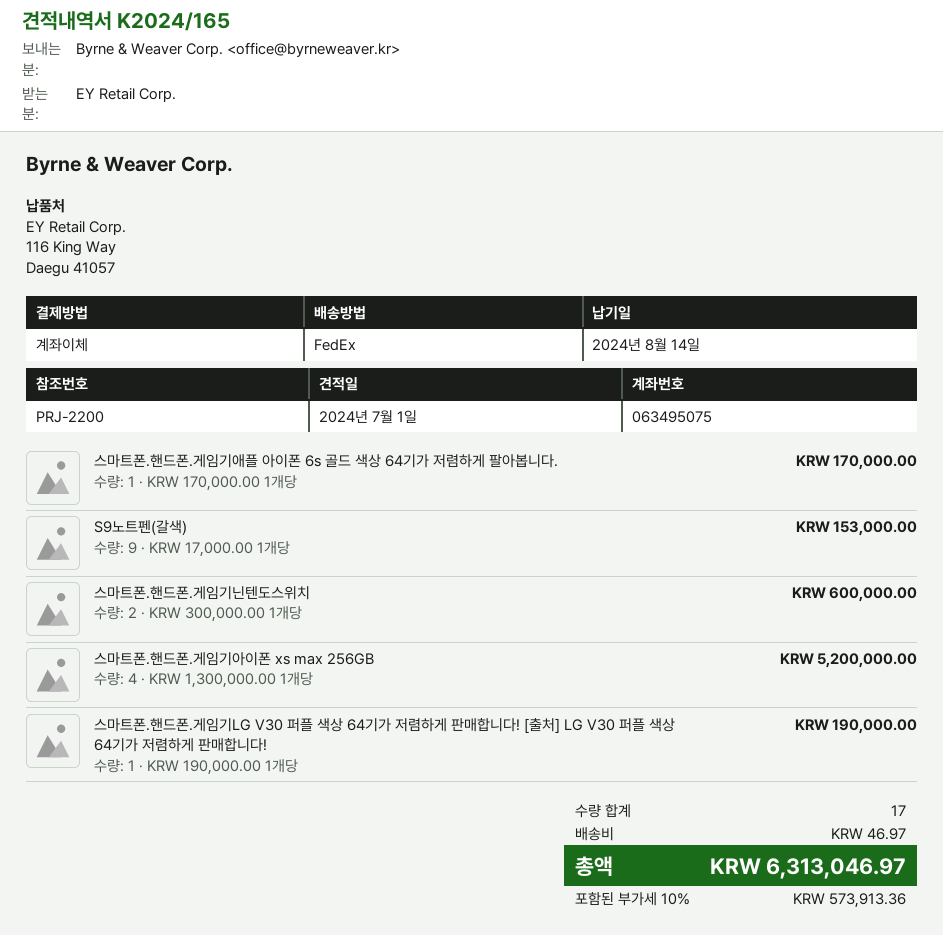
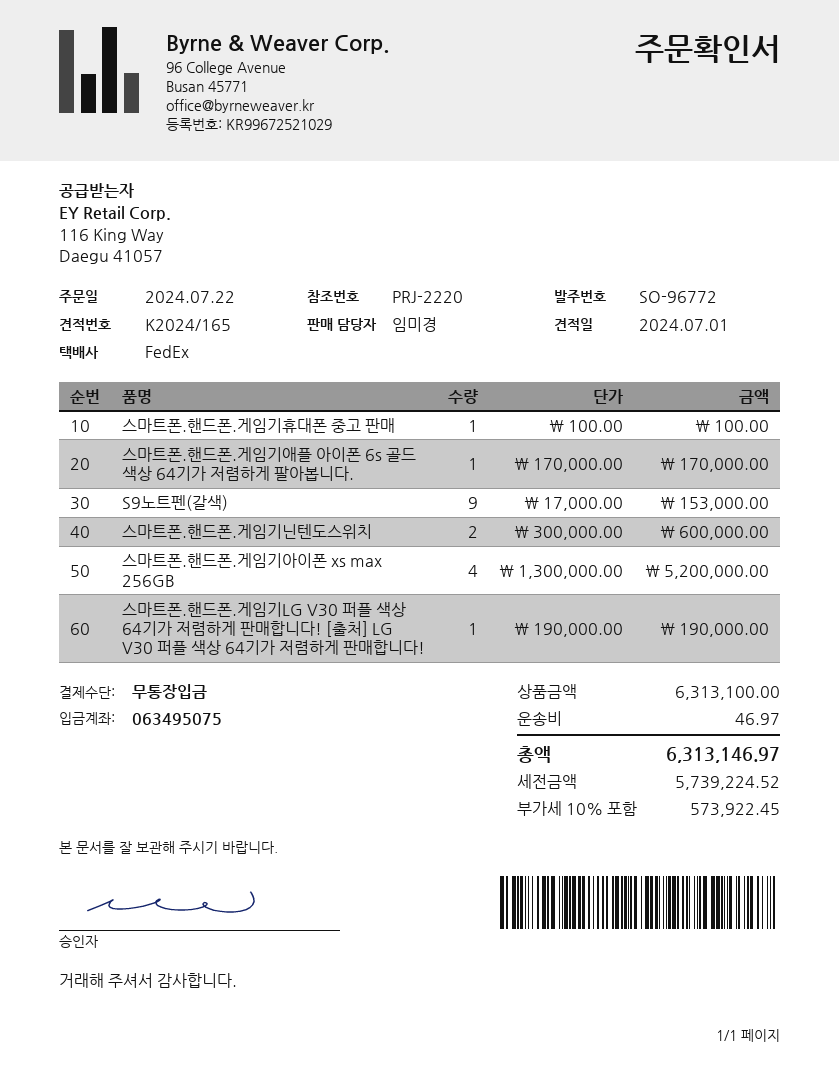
reference: PRJ-2200 -> PRJ-2220
스마트폰.핸드폰.게임기휴대폰 중고 판매: none -> 1 x 100.00 = 100.00
tax: 10% = 573913.36 -> 10% = 573922.45
total: 6313046.97 -> 6313146.97

